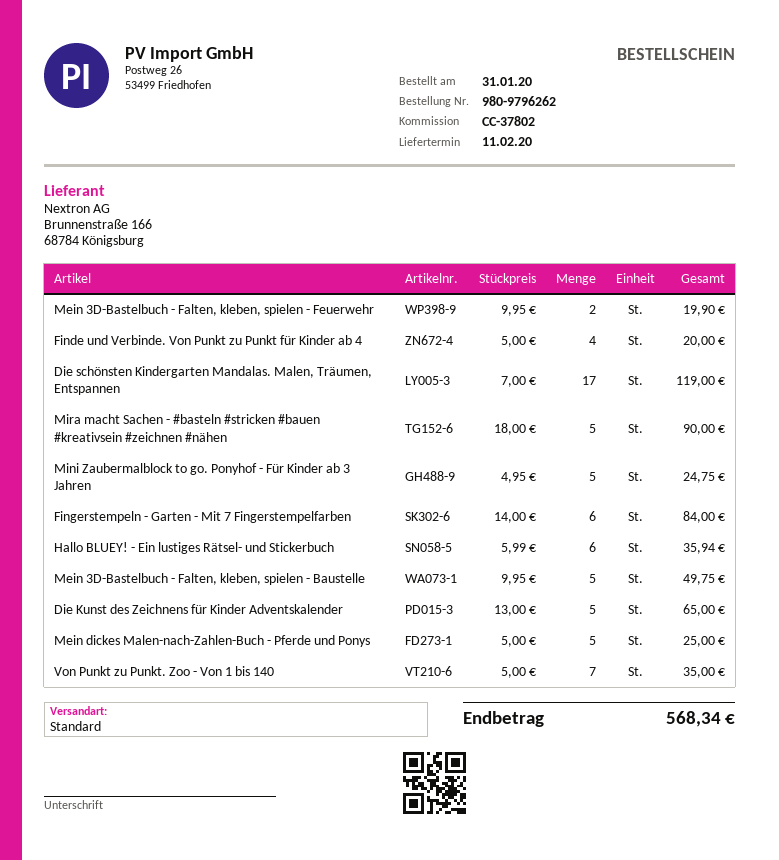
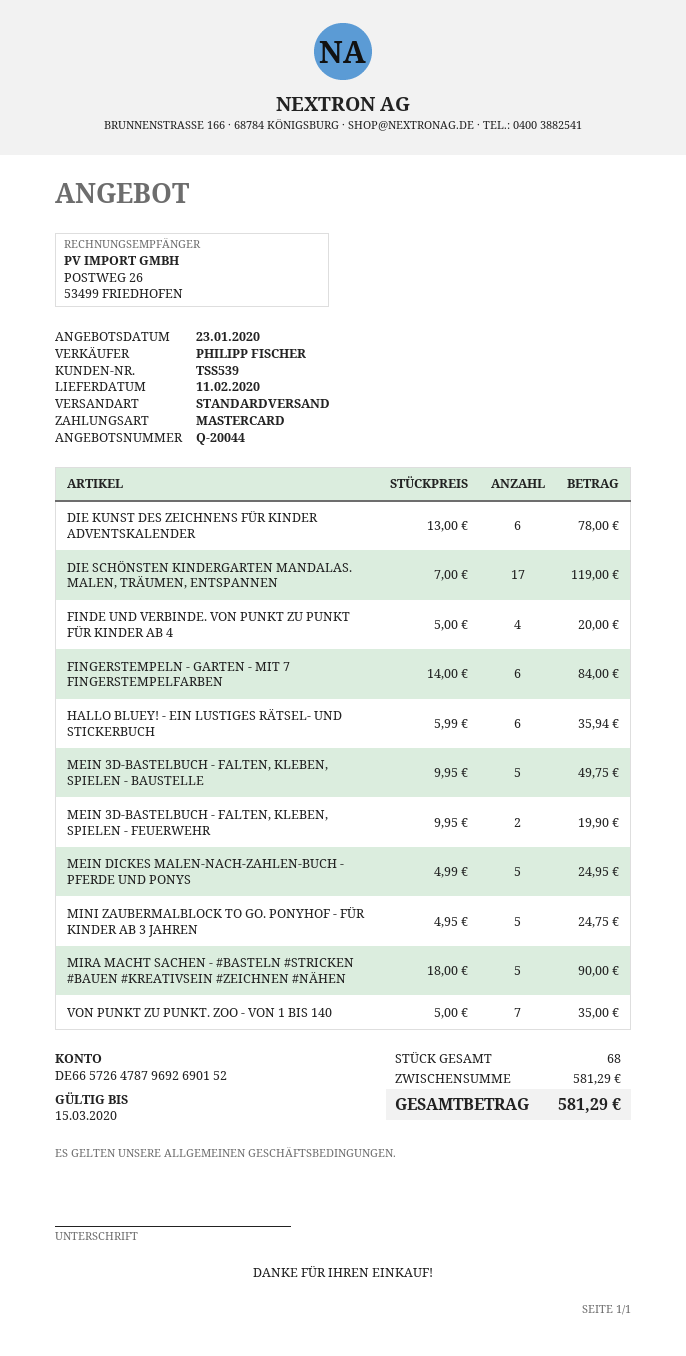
Die Kunst des Zeichnens für Kinder Adventskalender: 5 x 13.00 = 65.00 -> 6 x 13.00 = 78.00
Mein dickes Malen-nach-Zahlen-Buch - Pferde und Ponys: 5 x 5.00 = 25.00 -> 5 x 4.99 = 24.95
total: 568.34 -> 581.29

